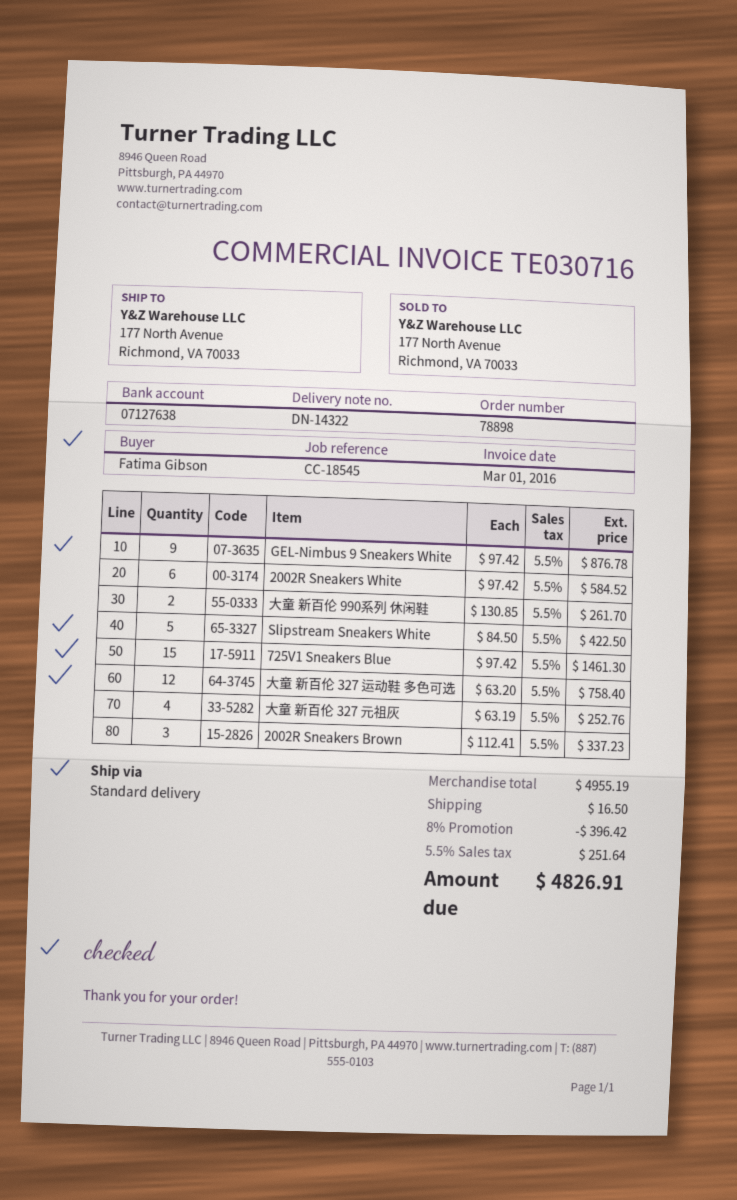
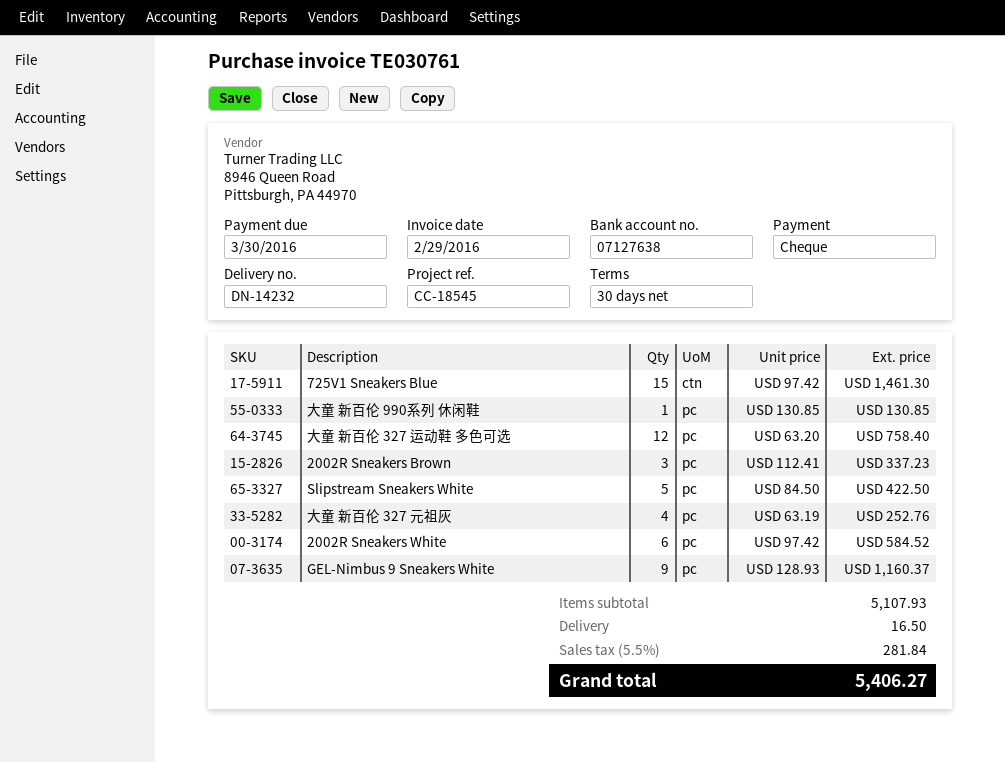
delivery note number: DN-14322 -> DN-14232
invoice number: TE030716 -> TE030761
invoice date: 2016-03-01 -> 2016-02-29
GEL-Nimbus 9 Sneakers White: 9 x 97.42 = 876.78 -> 9 x 128.93 = 1160.37
大童 新百伦 990系列 休闲鞋: 2 x 130.85 = 261.70 -> 1 x 130.85 = 130.85
subtotal: 4955.19 -> 5107.93
discount: 8% = 396.42 -> none
tax: 5.5% = 251.64 -> 5.5% = 281.84
total: 4826.91 -> 5406.27

